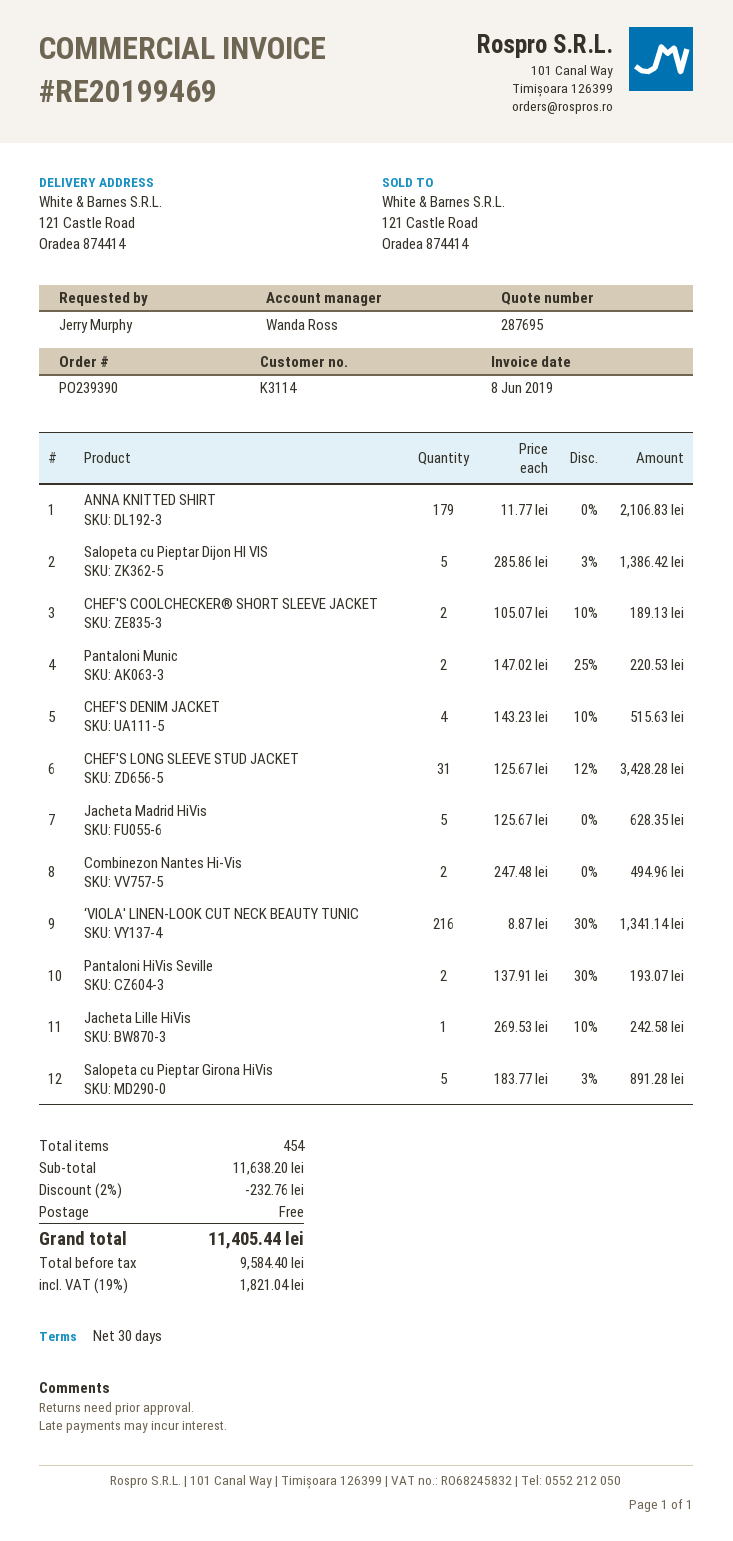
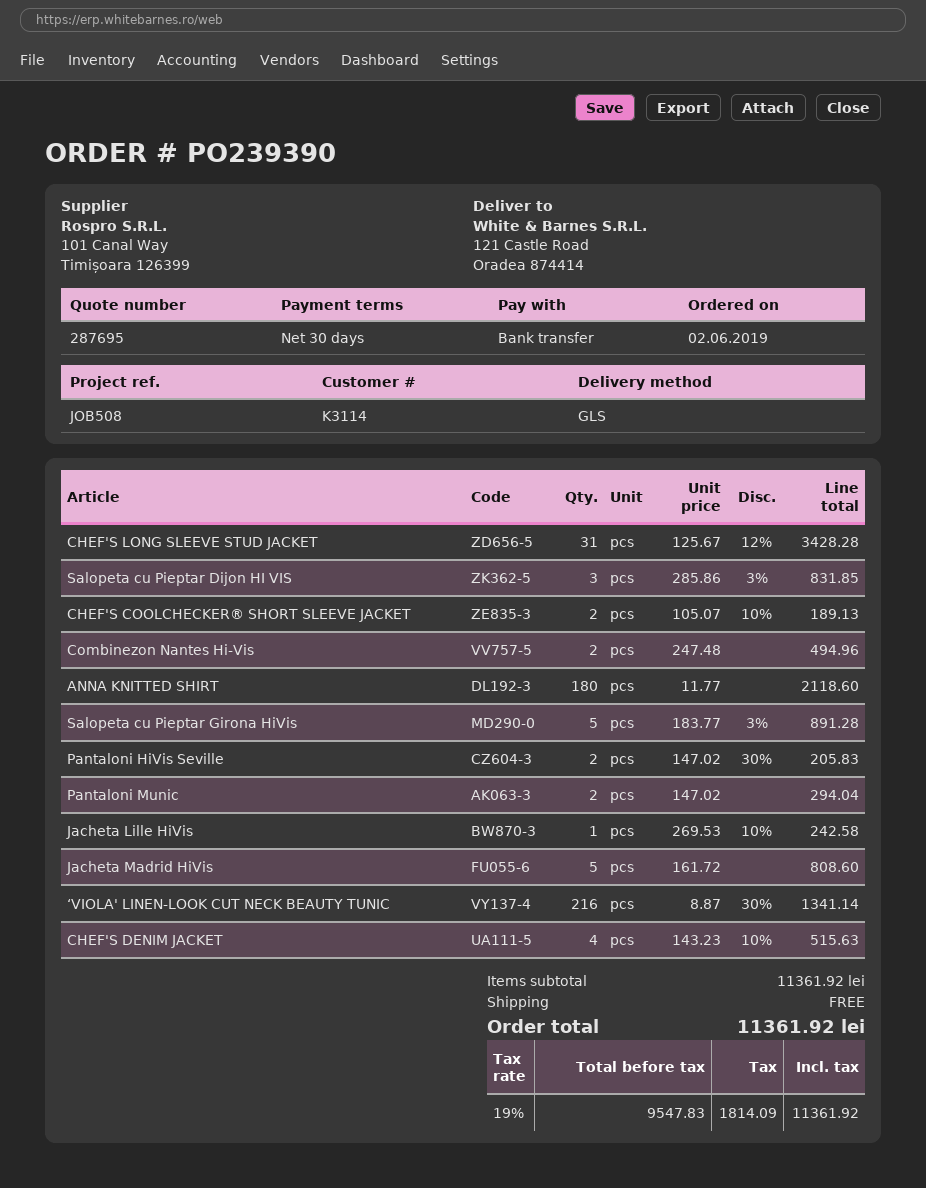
ANNA KNITTED SHIRT: 179 x 11.77 = 2106.83 -> 180 x 11.77 = 2118.60
Salopeta cu Pieptar Dijon HI VIS: 5 x 285.86 - 3% = 1386.42 -> 3 x 285.86 - 3% = 831.85
Pantaloni Munic: 2 x 147.02 - 25% = 220.53 -> 2 x 147.02 = 294.04
Jacheta Madrid HiVis: 5 x 125.67 = 628.35 -> 5 x 161.72 = 808.60
Pantaloni HiVis Seville: 2 x 137.91 - 30% = 193.07 -> 2 x 147.02 - 30% = 205.83
subtotal: 11638.20 -> 11361.92
discount: 2% = 232.76 -> none
net: 9584.40 -> 9547.83
tax: 19% = 1821.04 -> 19% = 1814.09
total: 11405.44 -> 11361.92

